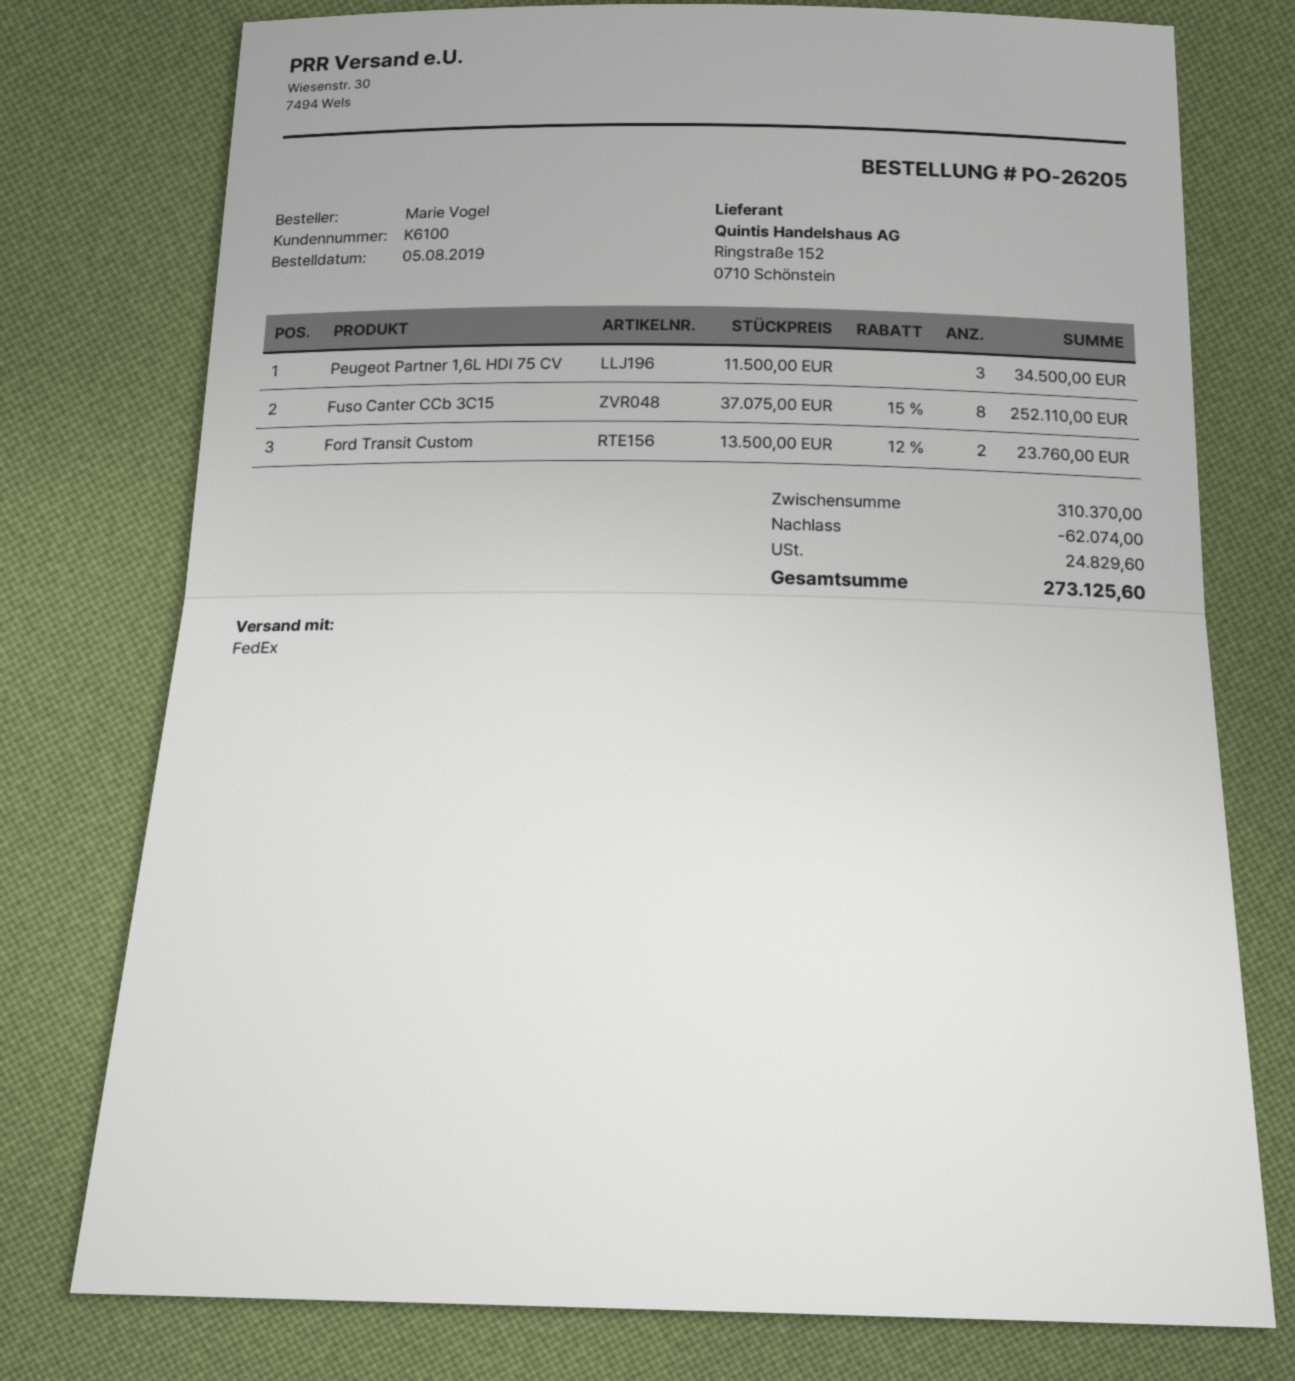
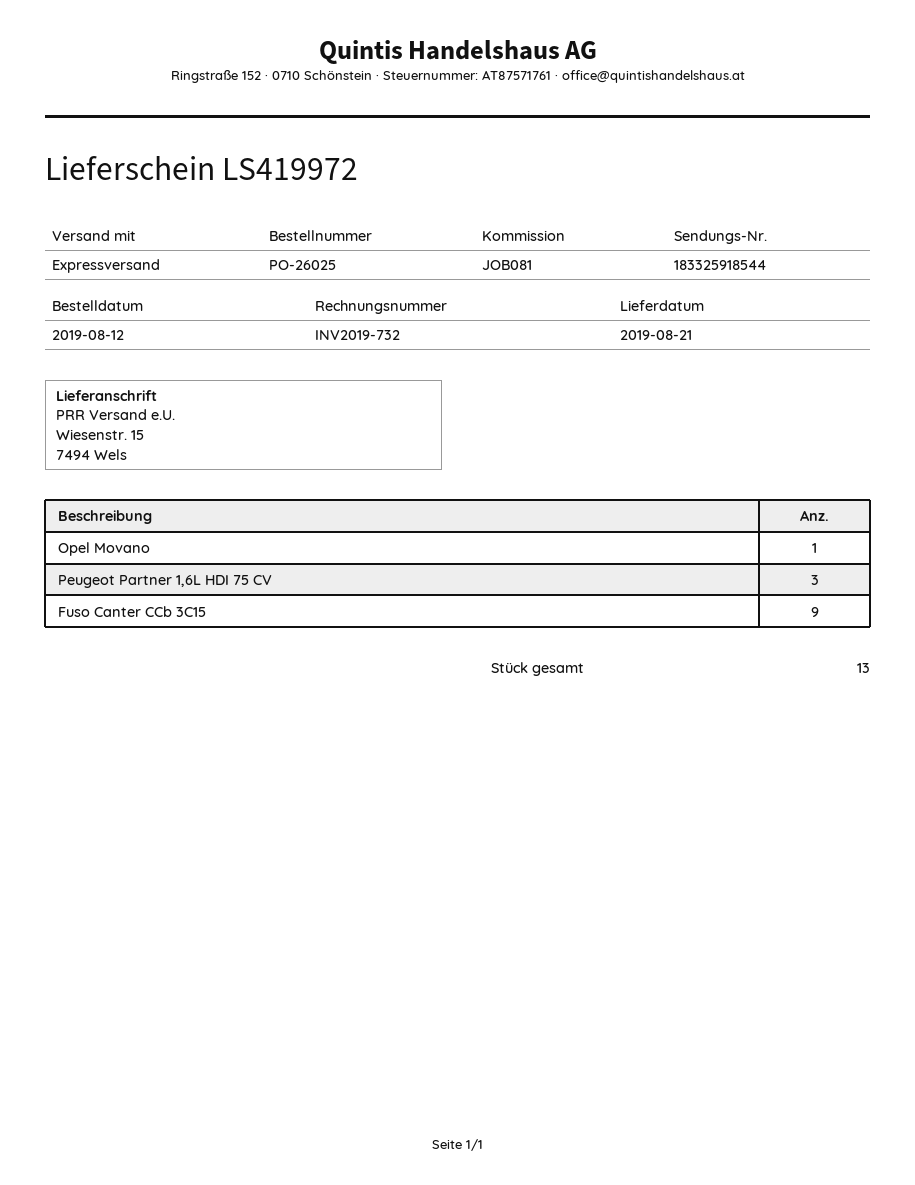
order number: PO-26205 -> PO-26025
order date: 2019-08-05 -> 2019-08-12
shipping method: FedEx -> express
Fuso Canter CCb 3C15: 8 -> 9
Ford Transit Custom: 2 -> none
Opel Movano: none -> 1

